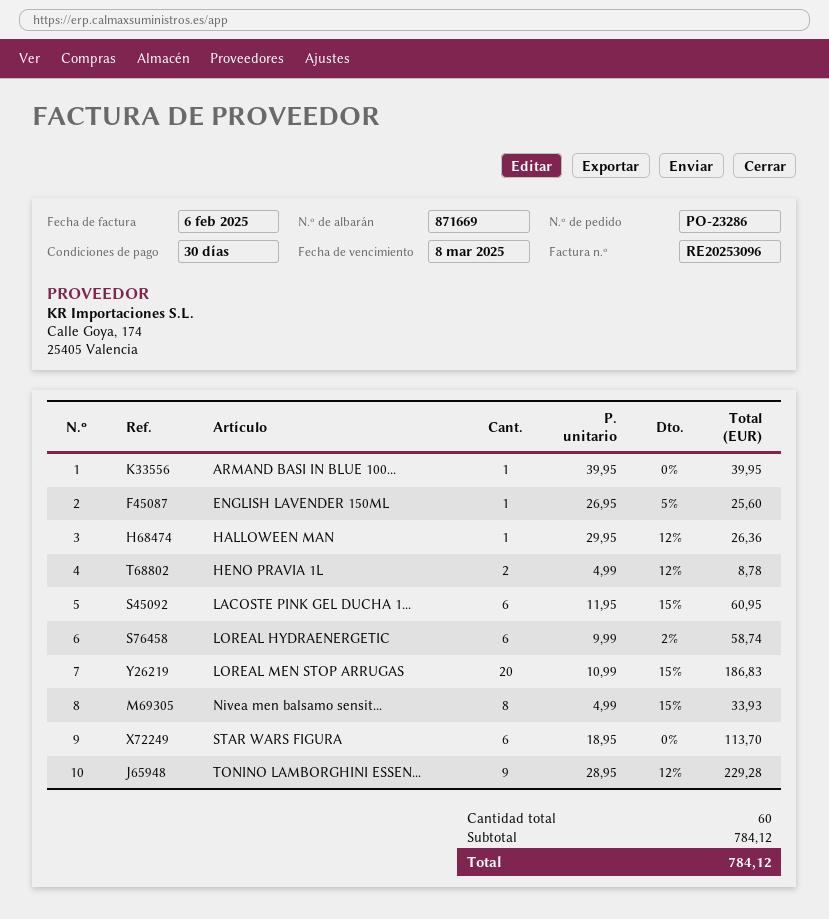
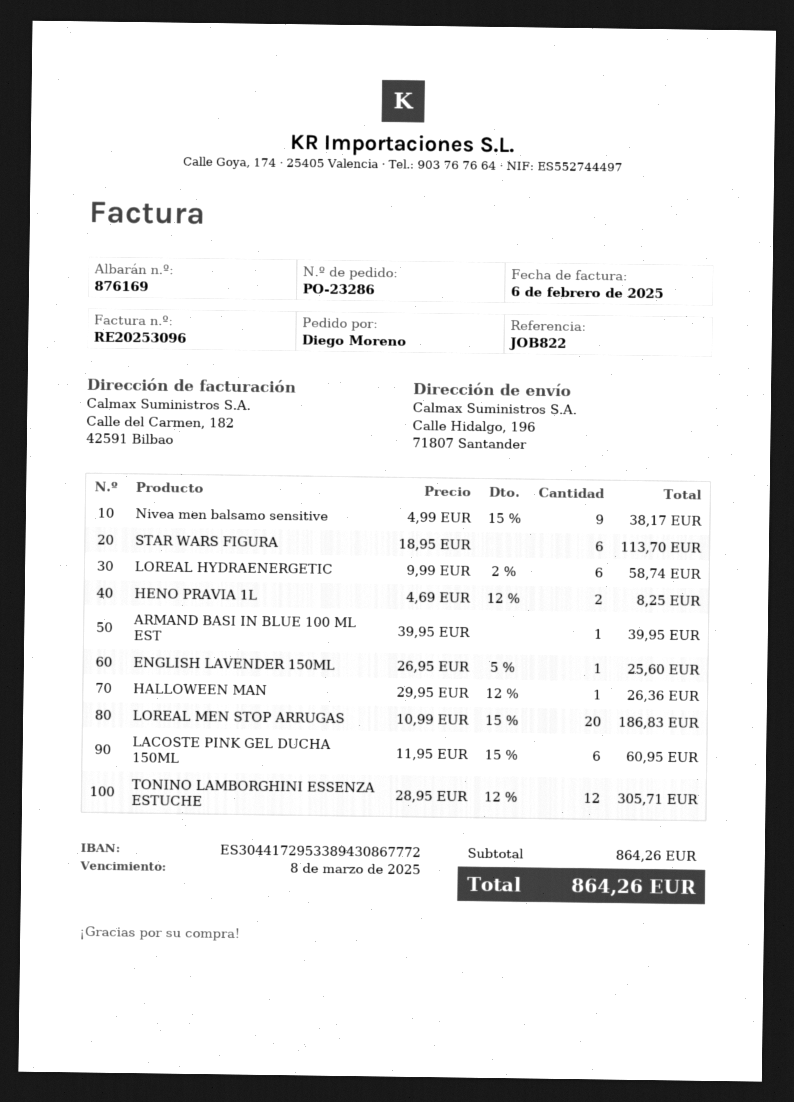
delivery note number: 871669 -> 876169
HENO PRAVIA 1L: 2 x 4.99 - 12% = 8.78 -> 2 x 4.69 - 12% = 8.25
Nivea men balsamo sensit...: 8 x 4.99 - 15% = 33.93 -> 9 x 4.99 - 15% = 38.17
TONINO LAMBORGHINI ESSEN...: 9 x 28.95 - 12% = 229.28 -> 12 x 28.95 - 12% = 305.71
subtotal: 784.12 -> 864.26
total: 784.12 -> 864.26

